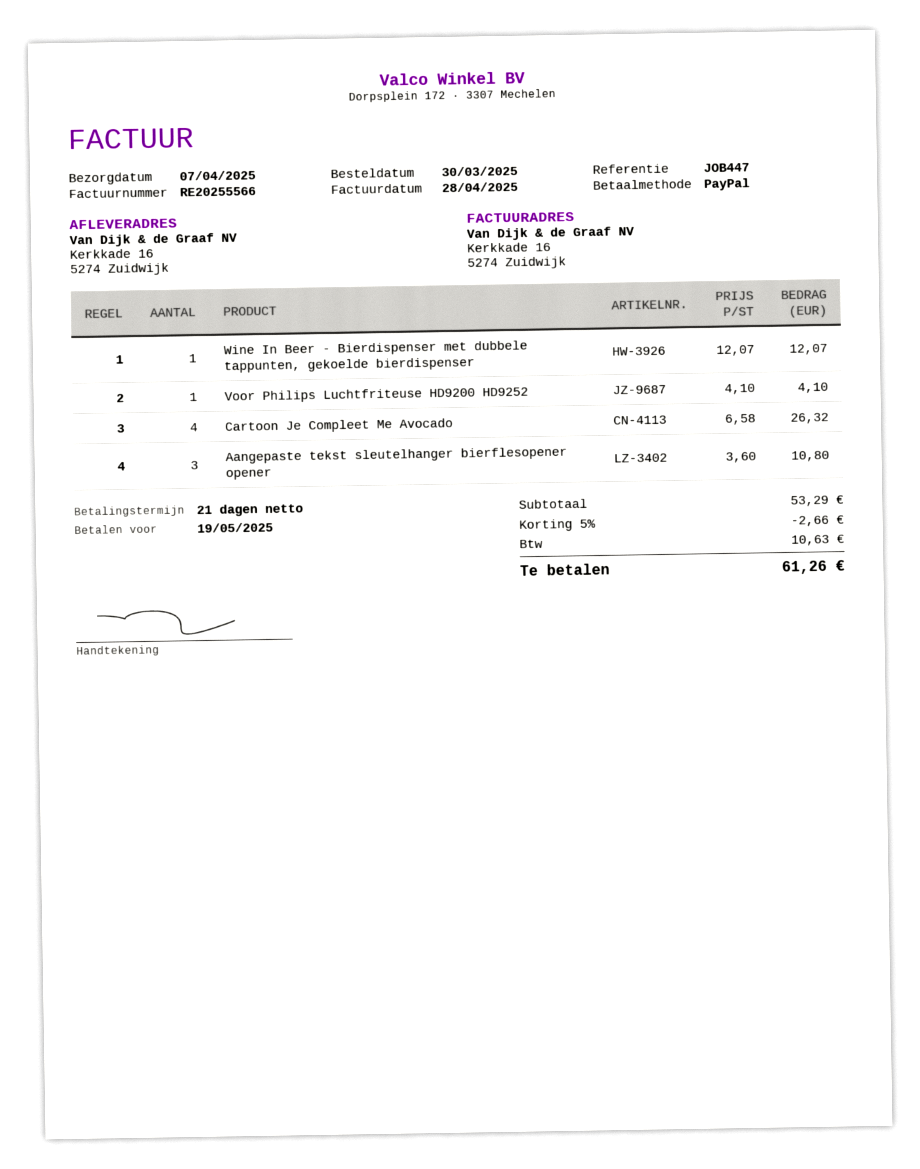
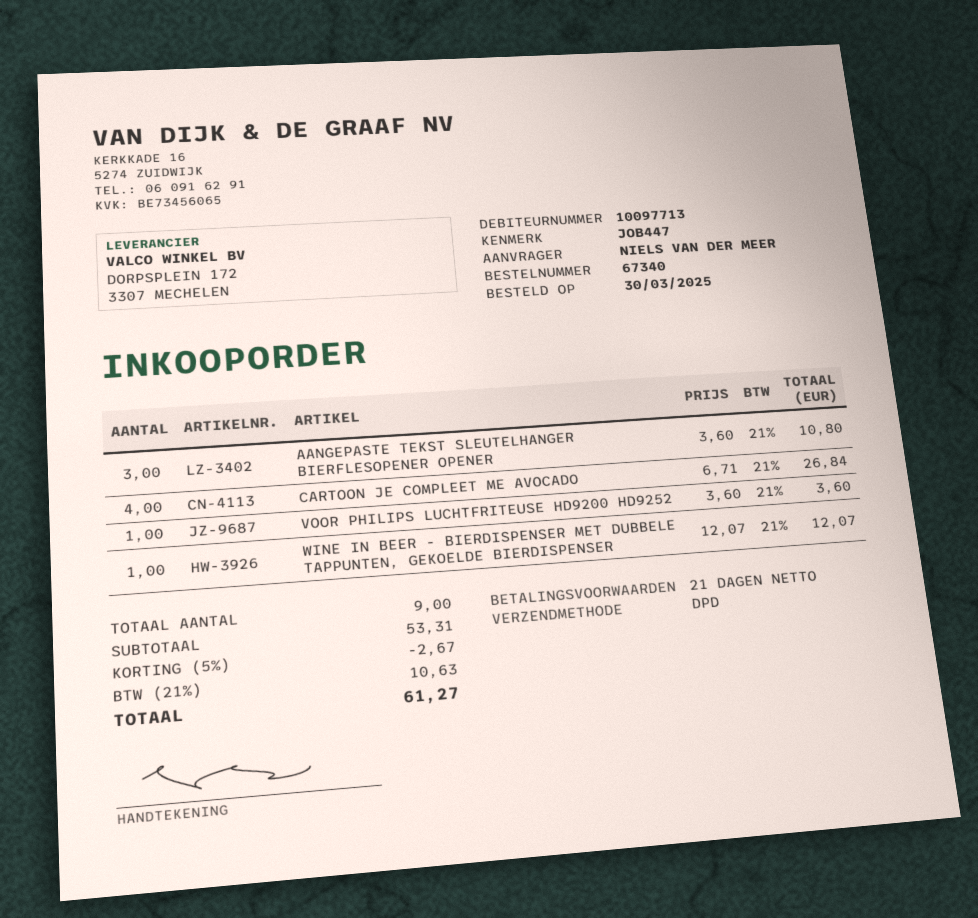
Voor Philips Luchtfriteuse HD9200 HD9252: 1 x 4.10 = 4.10 -> 1 x 3.60 = 3.60
Cartoon Je Compleet Me Avocado: 4 x 6.58 = 26.32 -> 4 x 6.71 = 26.84
subtotal: 53.29 -> 53.31
discount: 5% = 2.66 -> 5% = 2.67
total: 61.26 -> 61.27

